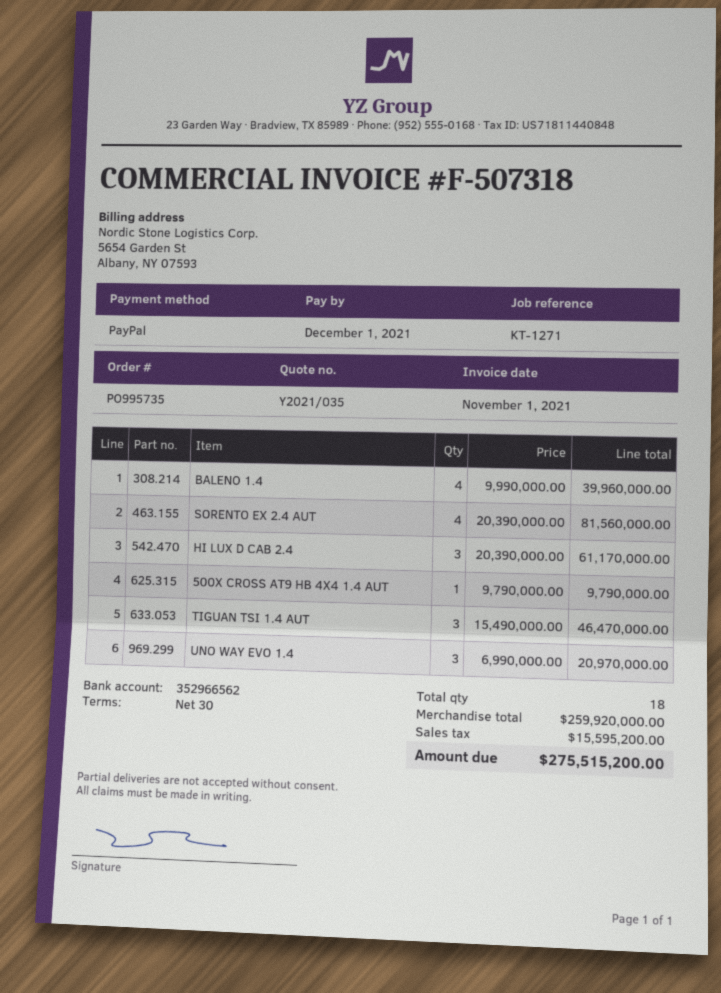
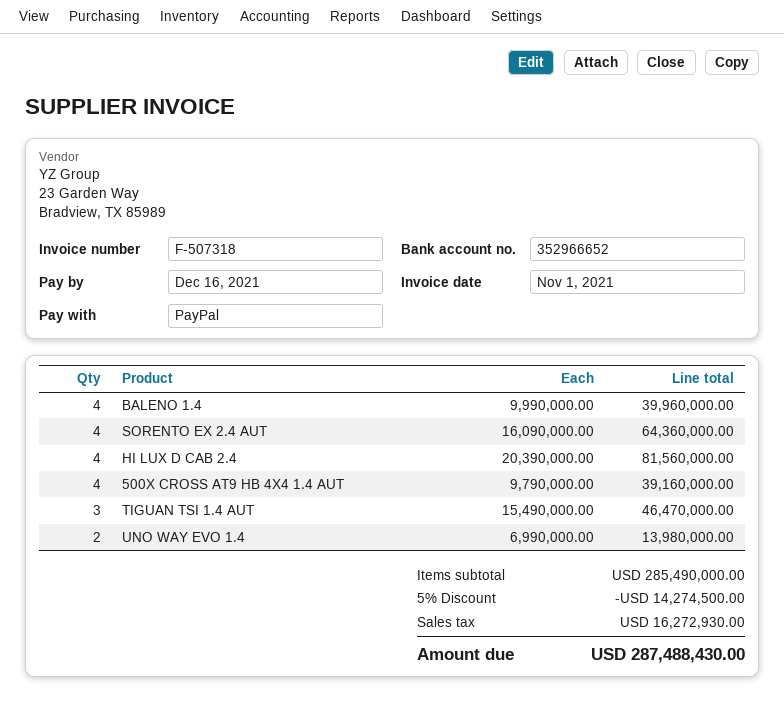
due date: 2021-12-01 -> 2021-12-16
bank account: 352966562 -> 352966652
SORENTO EX 2.4 AUT: 4 x 20390000.00 = 81560000.00 -> 4 x 16090000.00 = 64360000.00
HI LUX D CAB 2.4: 3 x 20390000.00 = 61170000.00 -> 4 x 20390000.00 = 81560000.00
500X CROSS AT9 HB 4X4 1.4 AUT: 1 x 9790000.00 = 9790000.00 -> 4 x 9790000.00 = 39160000.00
UNO WAY EVO 1.4: 3 x 6990000.00 = 20970000.00 -> 2 x 6990000.00 = 13980000.00
subtotal: 259920000.00 -> 285490000.00
discount: none -> 5% = 14274500.00
tax: 15595200.00 -> 16272930.00
total: 275515200.00 -> 287488430.00

